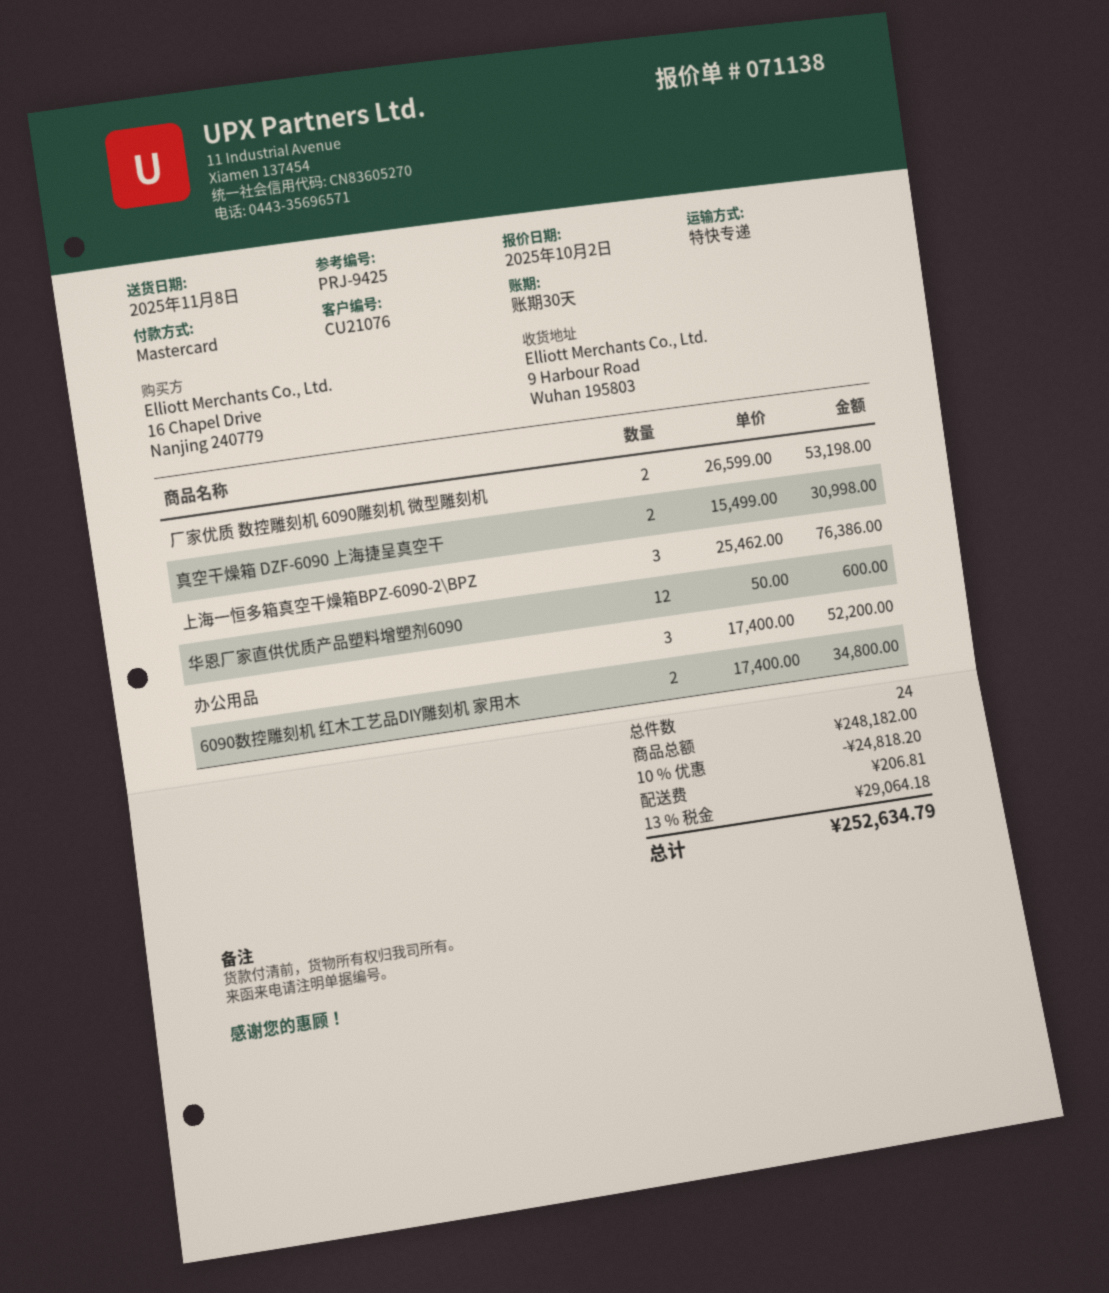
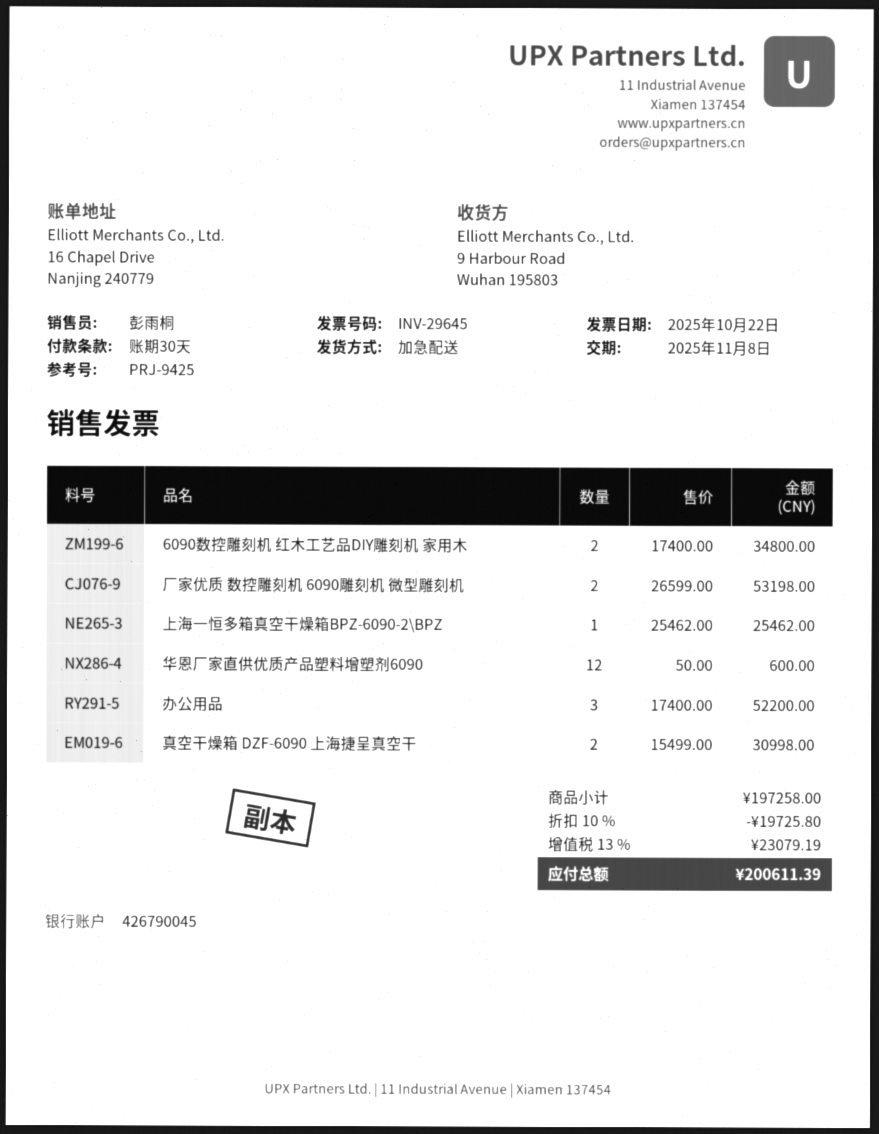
上海一恒多箱真空干燥箱BPZ-6090-2\BPZ: 3 x 25462.00 = 76386.00 -> 1 x 25462.00 = 25462.00
subtotal: 248182.00 -> 197258.00
discount: 10% = 24818.20 -> 10% = 19725.80
shipping: 206.81 -> none
tax: 13% = 29064.18 -> 13% = 23079.19
total: 252634.79 -> 200611.39

